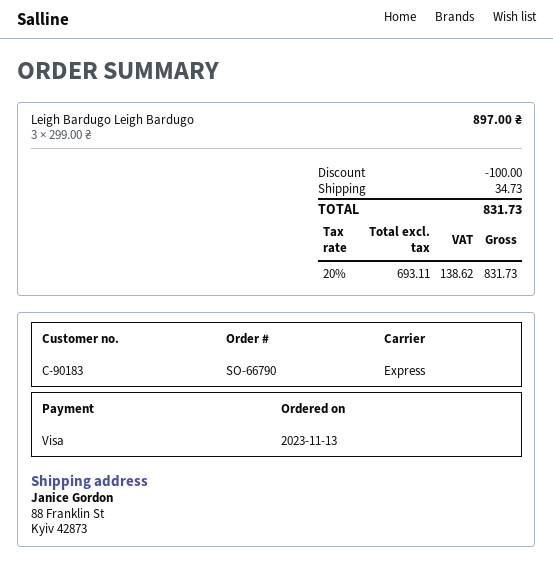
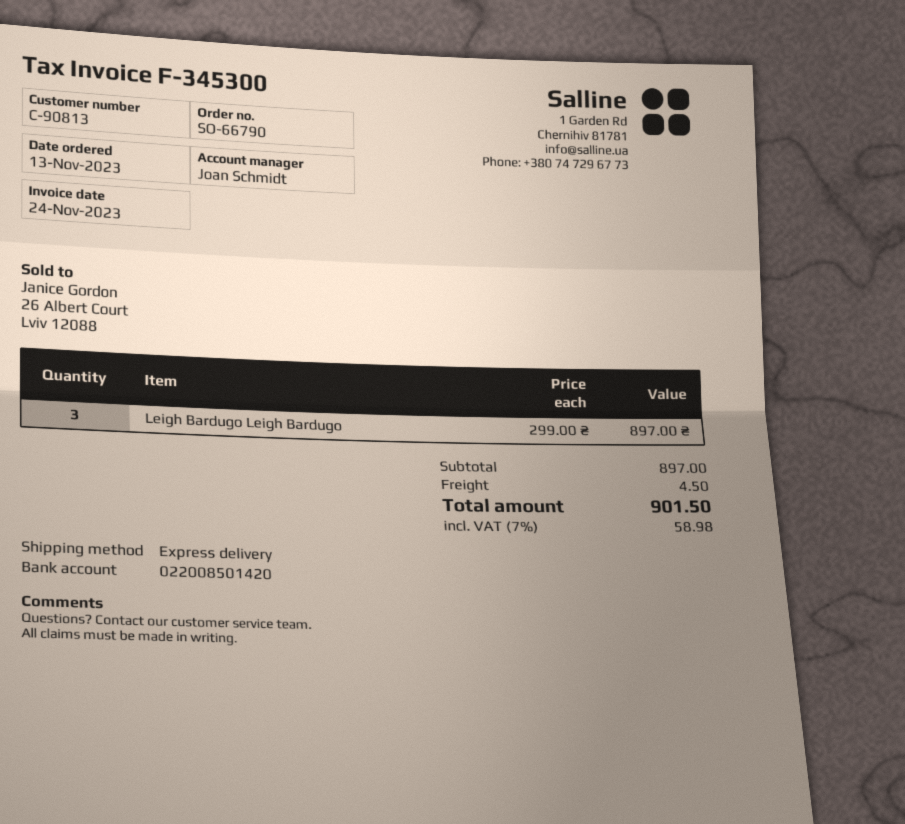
customer number: C-90183 -> C-90813
discount: 100.00 -> none
shipping: 34.73 -> 4.50
tax: 20% = 138.62 -> 7% = 58.98
total: 831.73 -> 901.50

